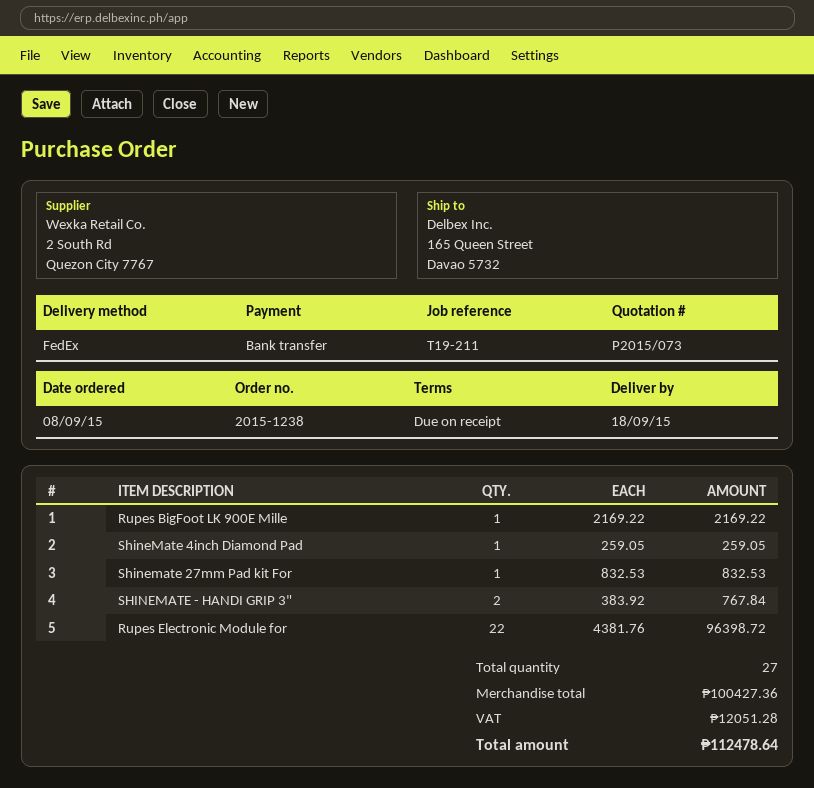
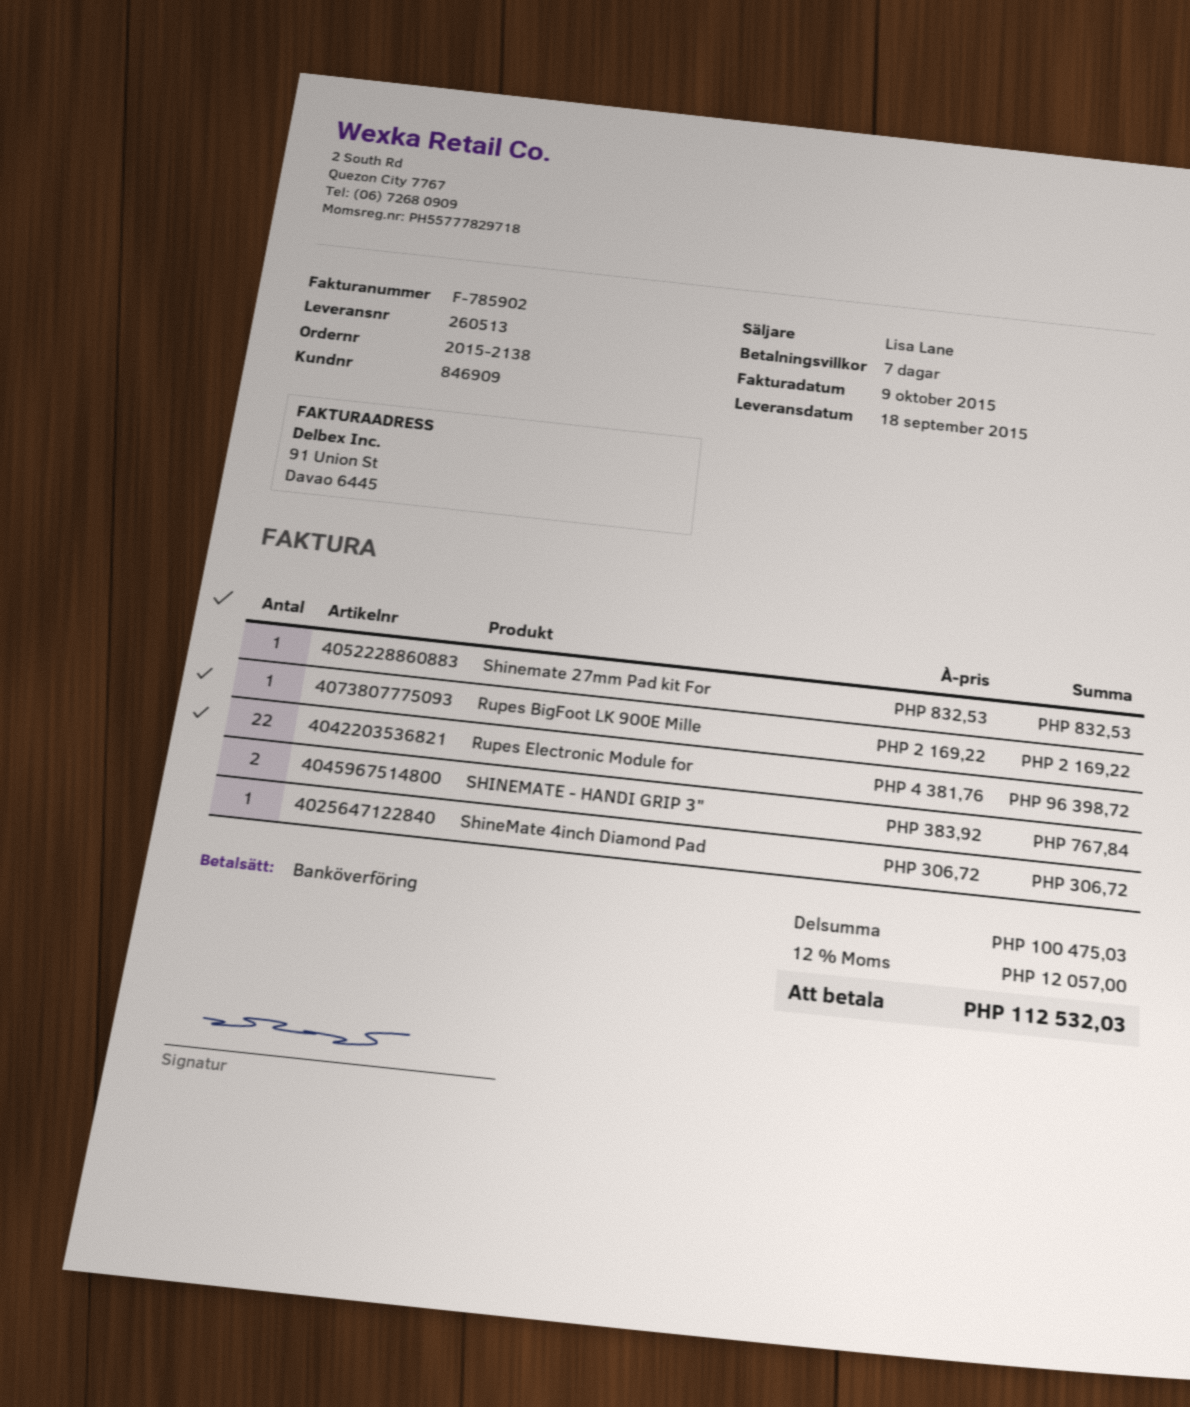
order number: 2015-1238 -> 2015-2138
payment terms: on receipt -> 7 days
ShineMate 4inch Diamond Pad: 1 x 259.05 = 259.05 -> 1 x 306.72 = 306.72
subtotal: 100427.36 -> 100475.03
tax: 12051.28 -> 12057.00
total: 112478.64 -> 112532.03

